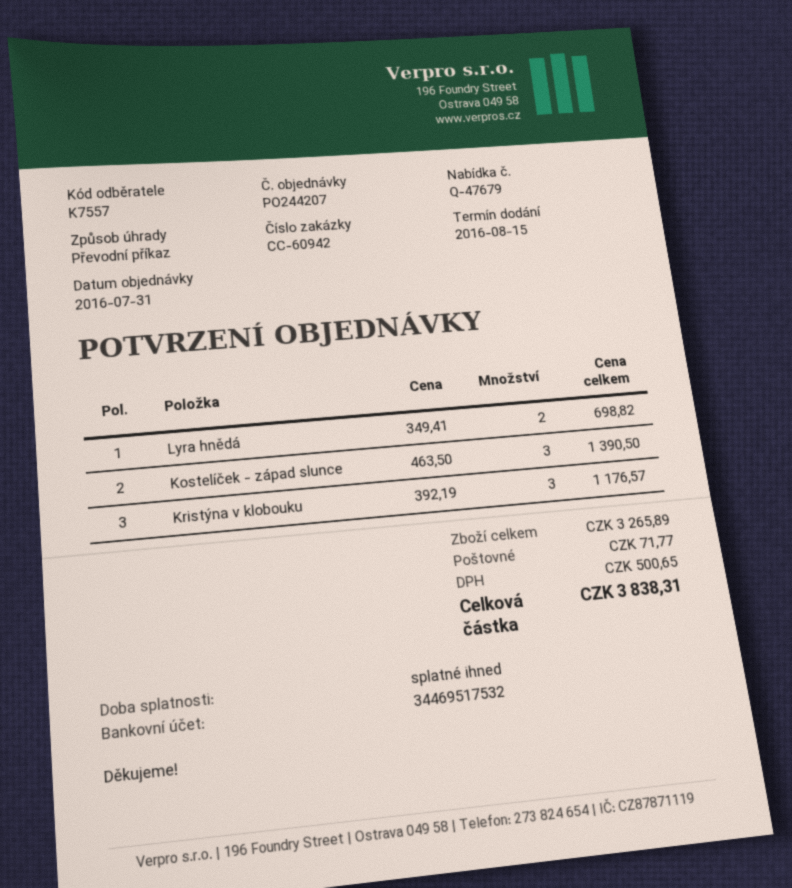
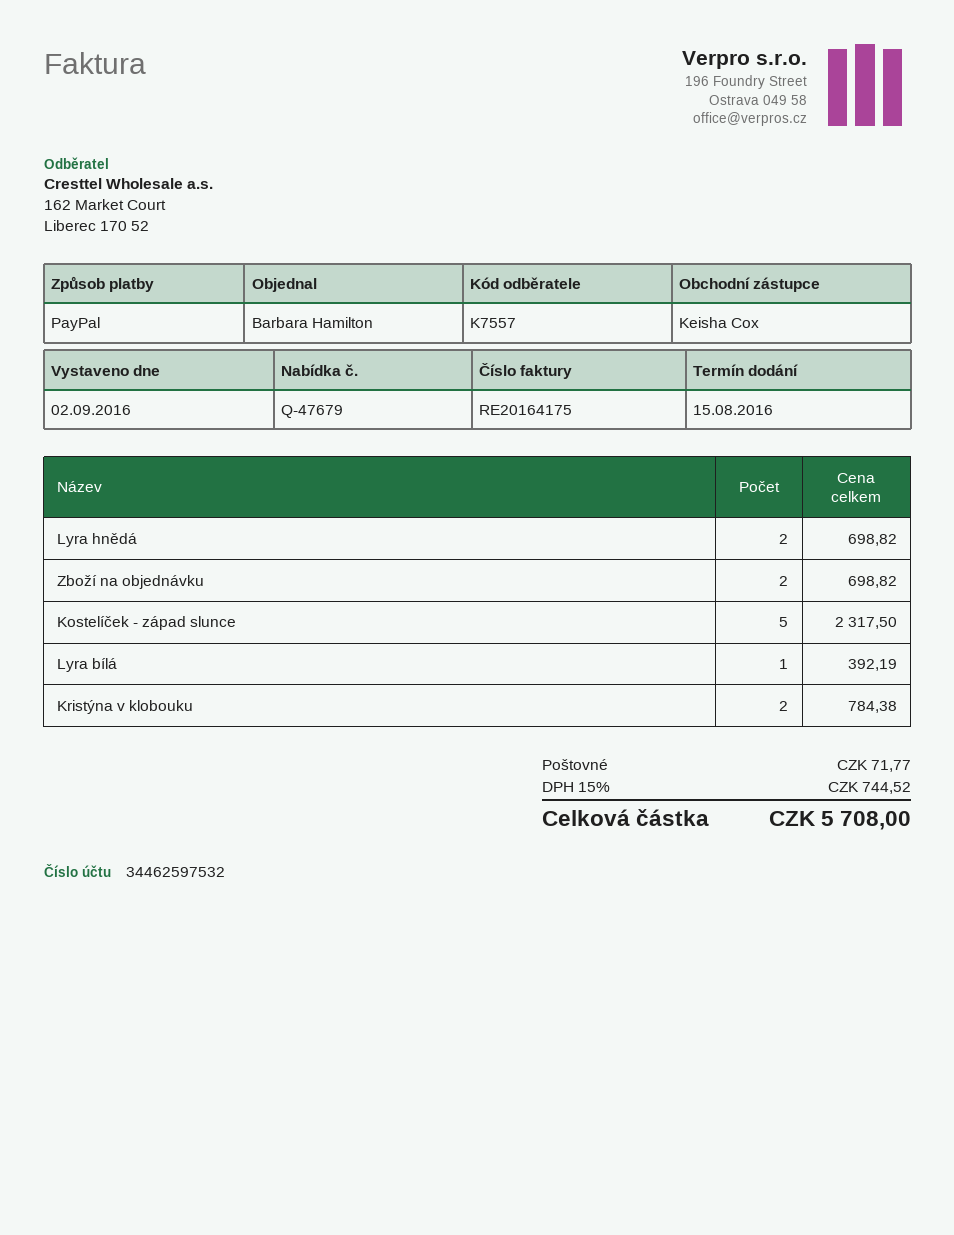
payment method: bank transfer -> PayPal
bank account: 34469517532 -> 34462597532
Kostelíček - západ slunce: 3 for 1390.50 -> 5 for 2317.50
Kristýna v klobouku: 3 for 1176.57 -> 2 for 784.38
Zboží na objednávku: none -> 2 for 698.82
Lyra bílá: none -> 1 for 392.19
tax: 500.65 -> 744.52
total: 3838.31 -> 5708.00

